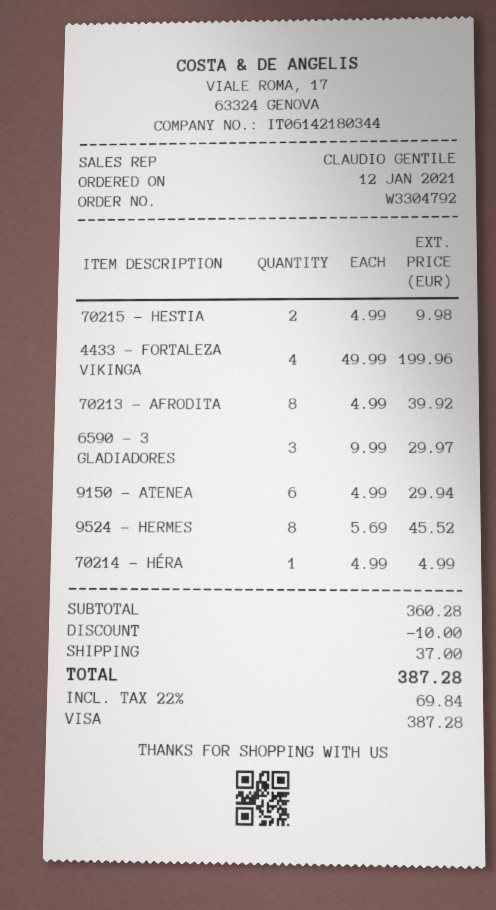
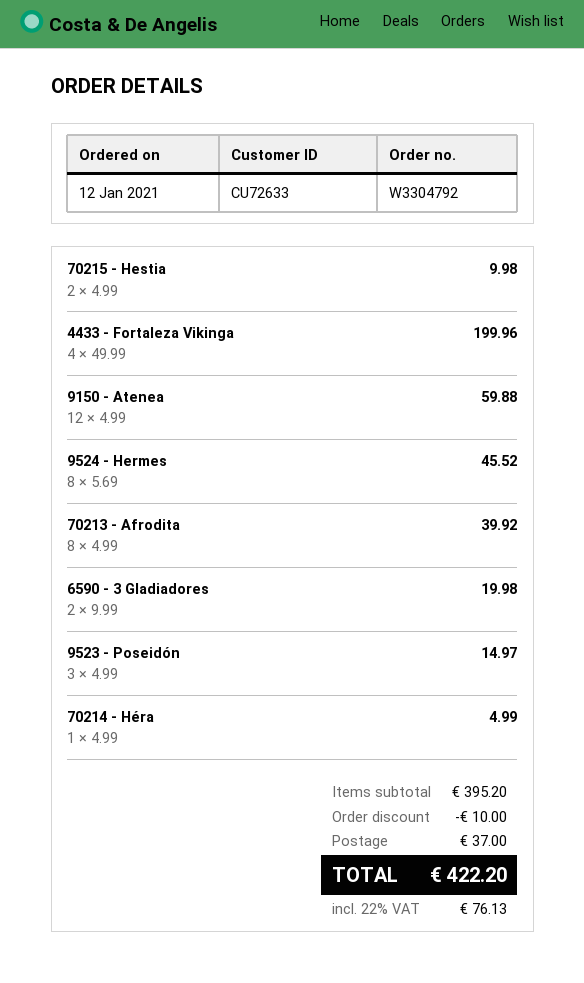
6590 - 3 GLADIADORES: 3 x 9.99 = 29.97 -> 2 x 9.99 = 19.98
9150 - ATENEA: 6 x 4.99 = 29.94 -> 12 x 4.99 = 59.88
9523 - Poseidón: none -> 3 x 4.99 = 14.97
subtotal: 360.28 -> 395.20
tax: 22% = 69.84 -> 22% = 76.13
total: 387.28 -> 422.20

